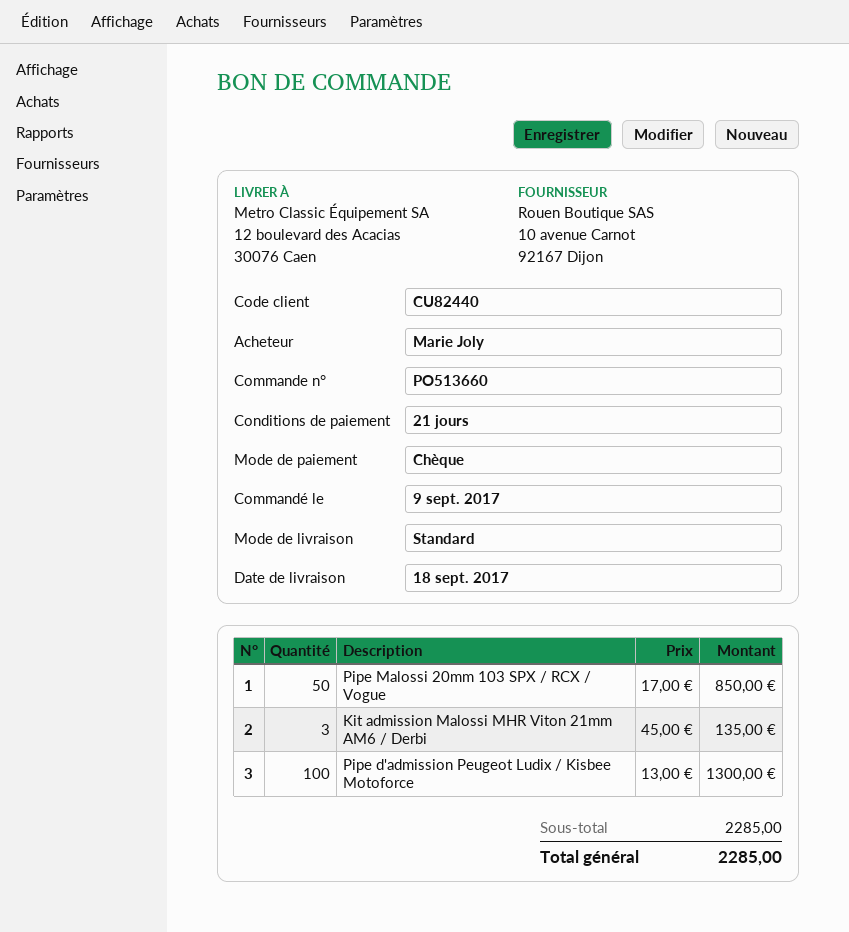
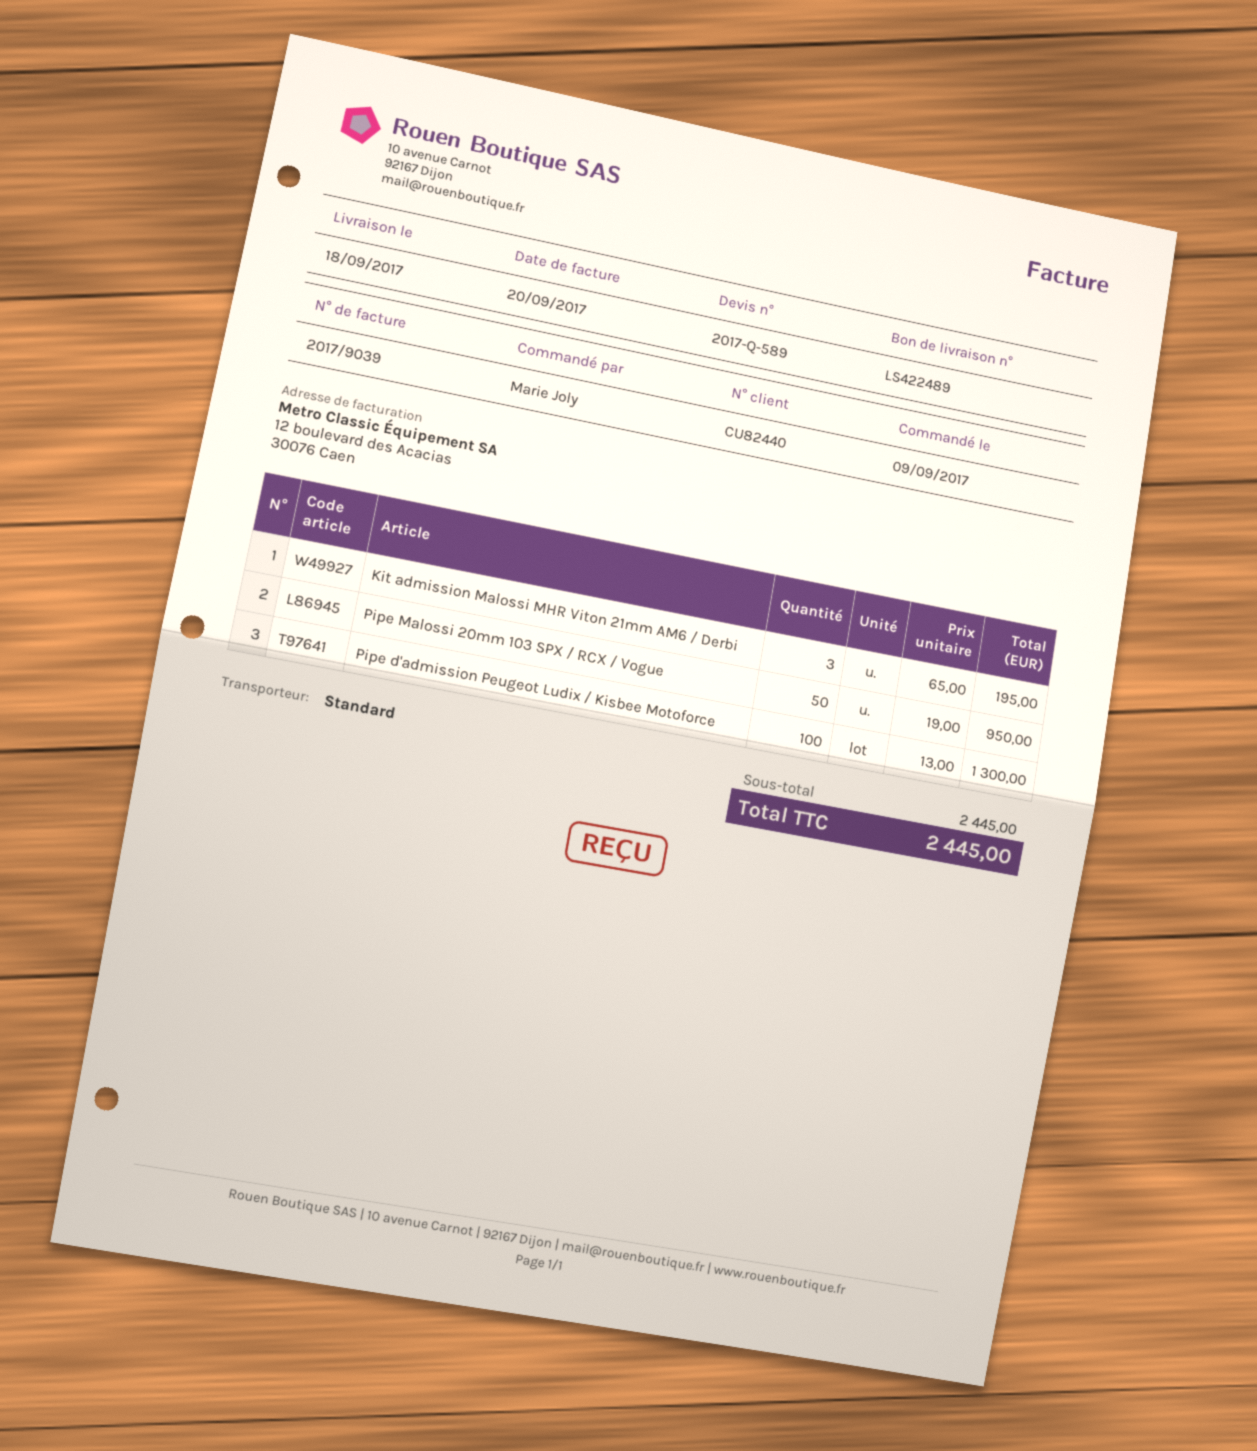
Pipe Malossi 20mm 103 SPX / RCX / Vogue: 50 x 17.00 = 850.00 -> 50 x 19.00 = 950.00
Kit admission Malossi MHR Viton 21mm AM6 / Derbi: 3 x 45.00 = 135.00 -> 3 x 65.00 = 195.00
subtotal: 2285.00 -> 2445.00
total: 2285.00 -> 2445.00

